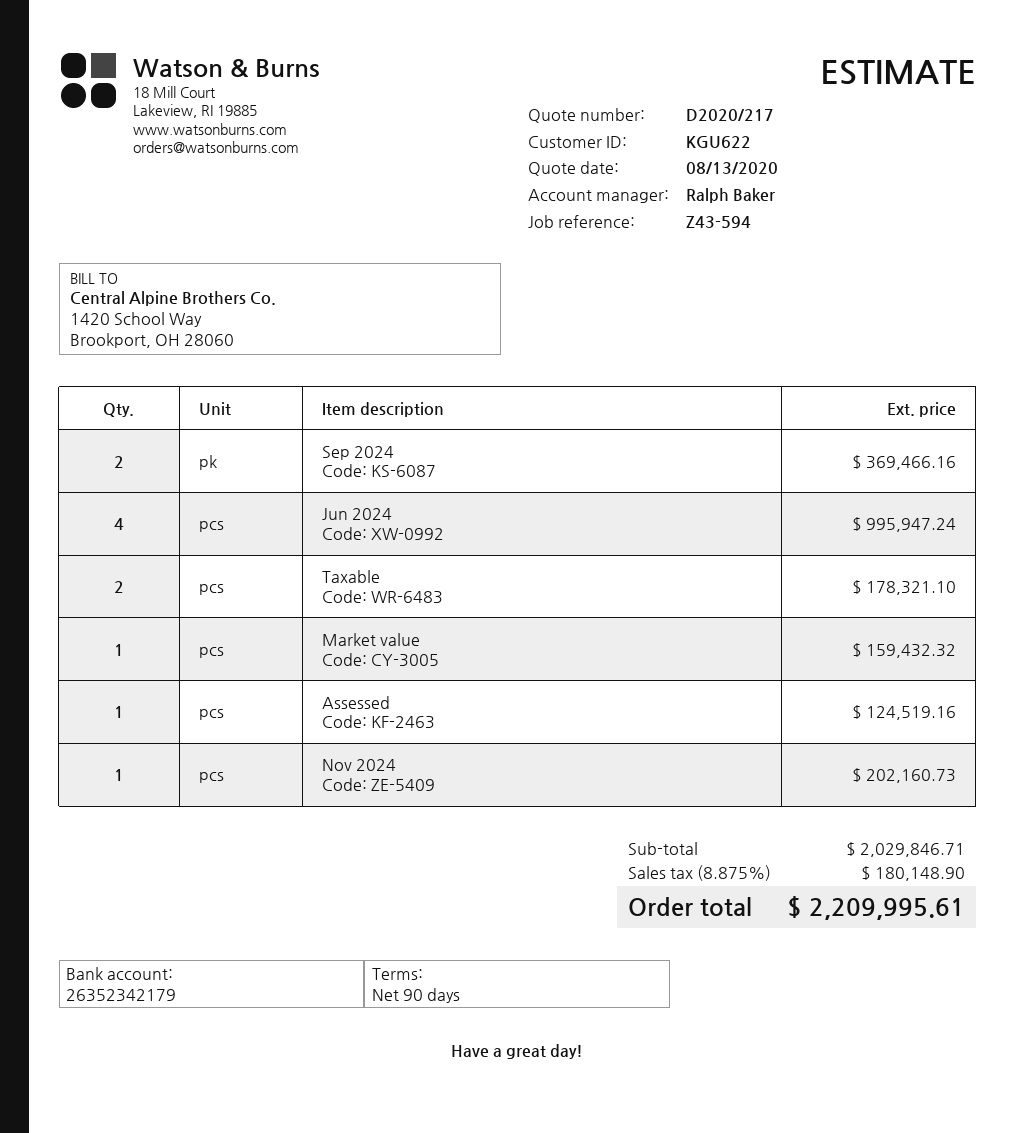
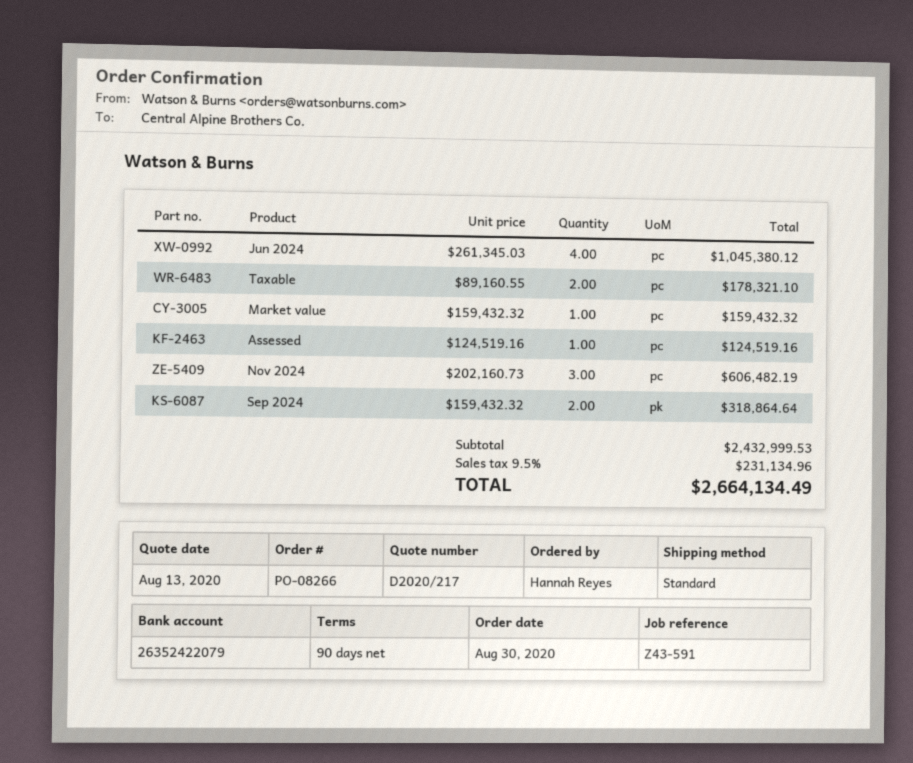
reference: Z43-594 -> Z43-591
bank account: 26352342179 -> 26352422079
Sep 2024: 2 for 369466.16 -> 2 for 318864.64
Jun 2024: 4 for 995947.24 -> 4 for 1045380.12
Nov 2024: 1 for 202160.73 -> 3 for 606482.19
subtotal: 2029846.71 -> 2432999.53
tax: 8.875% = 180148.90 -> 9.5% = 231134.96
total: 2209995.61 -> 2664134.49

